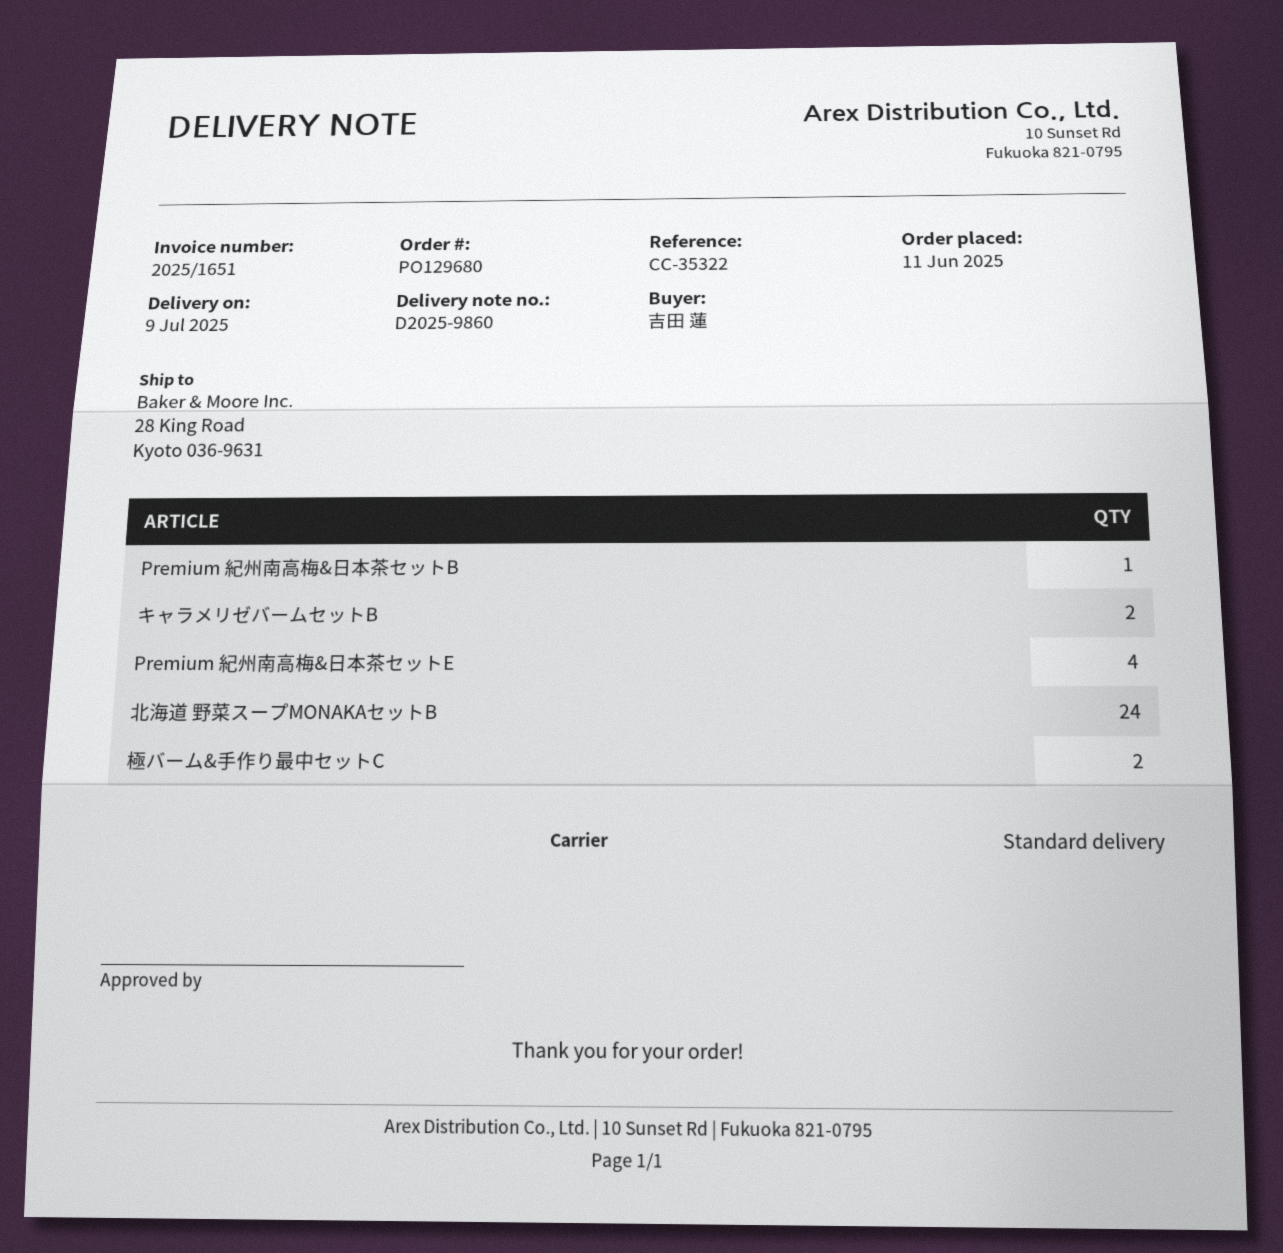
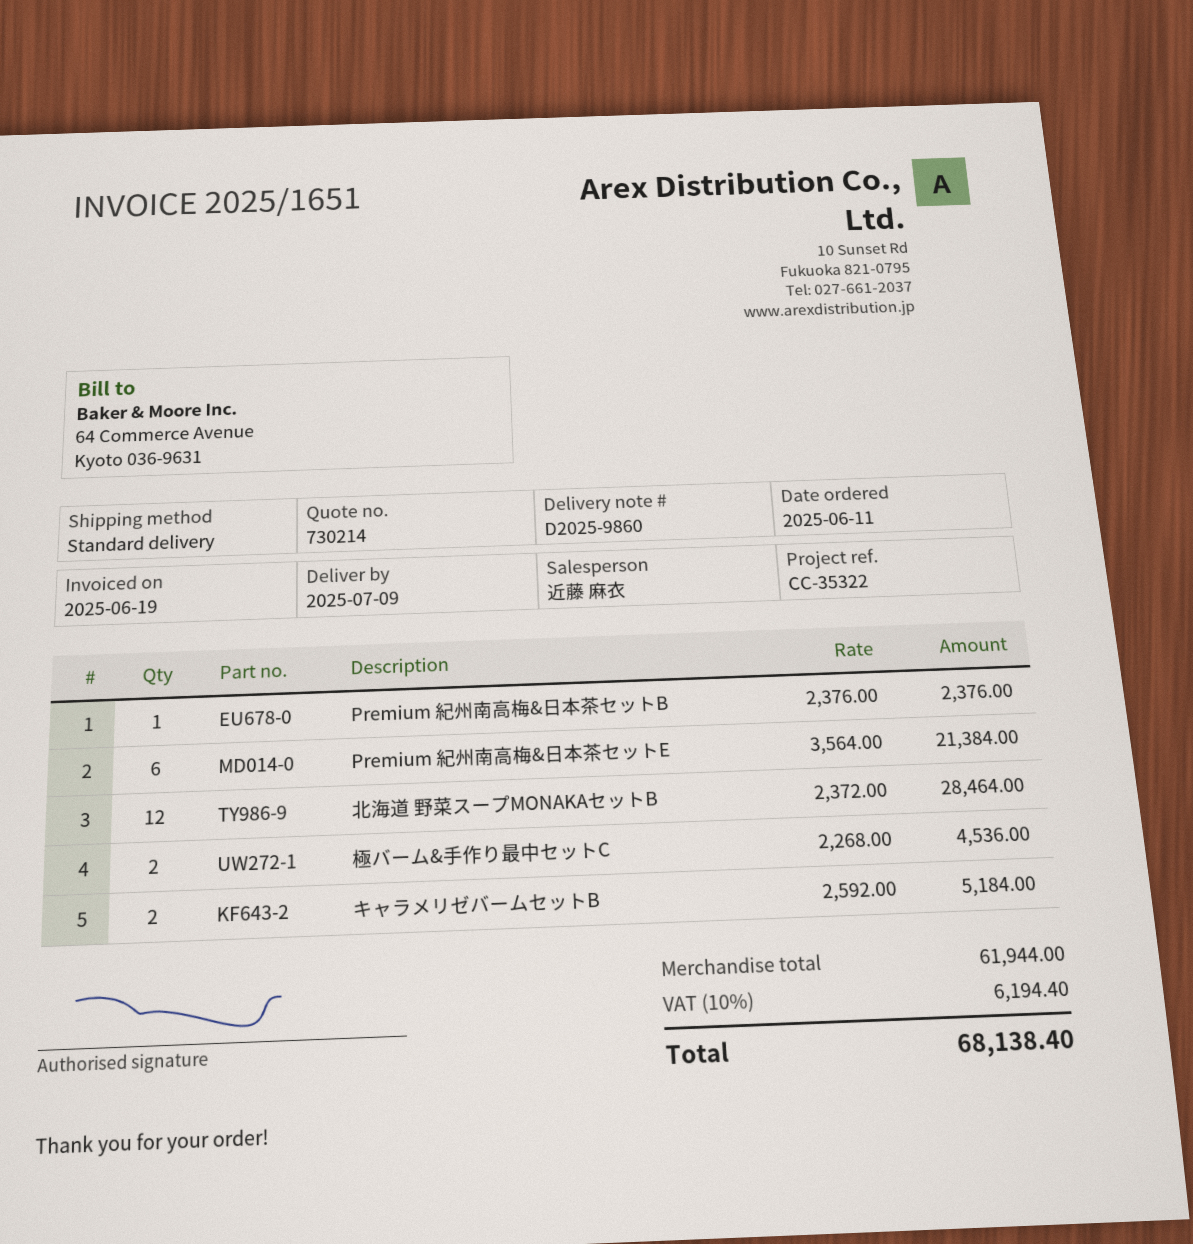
Premium 紀州南高梅&日本茶セットE: 4 -> 6
北海道 野菜スープMONAKAセットB: 24 -> 12

